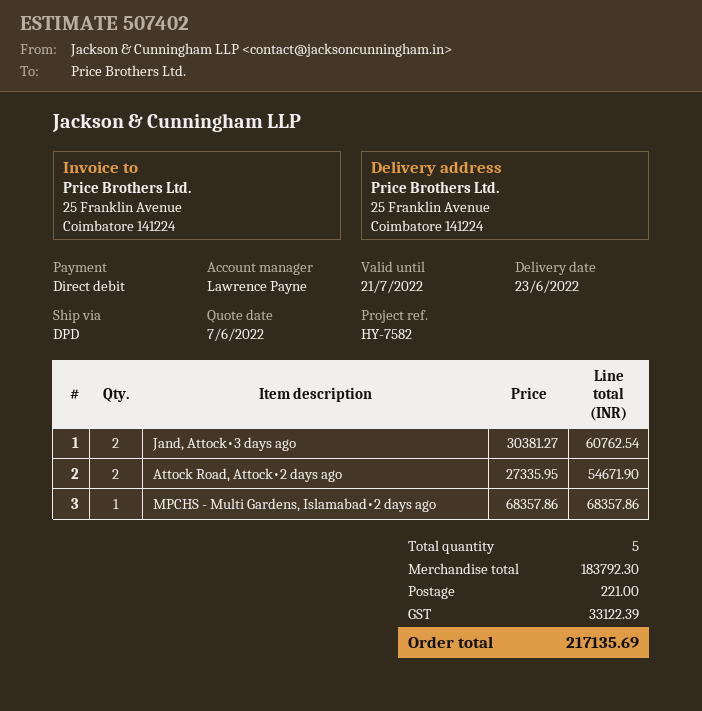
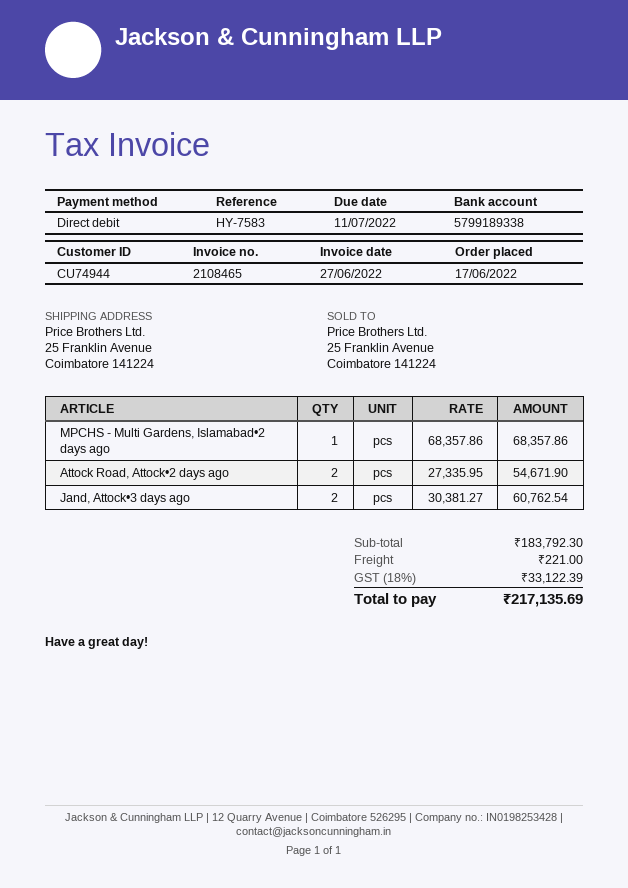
reference: HY-7582 -> HY-7583

